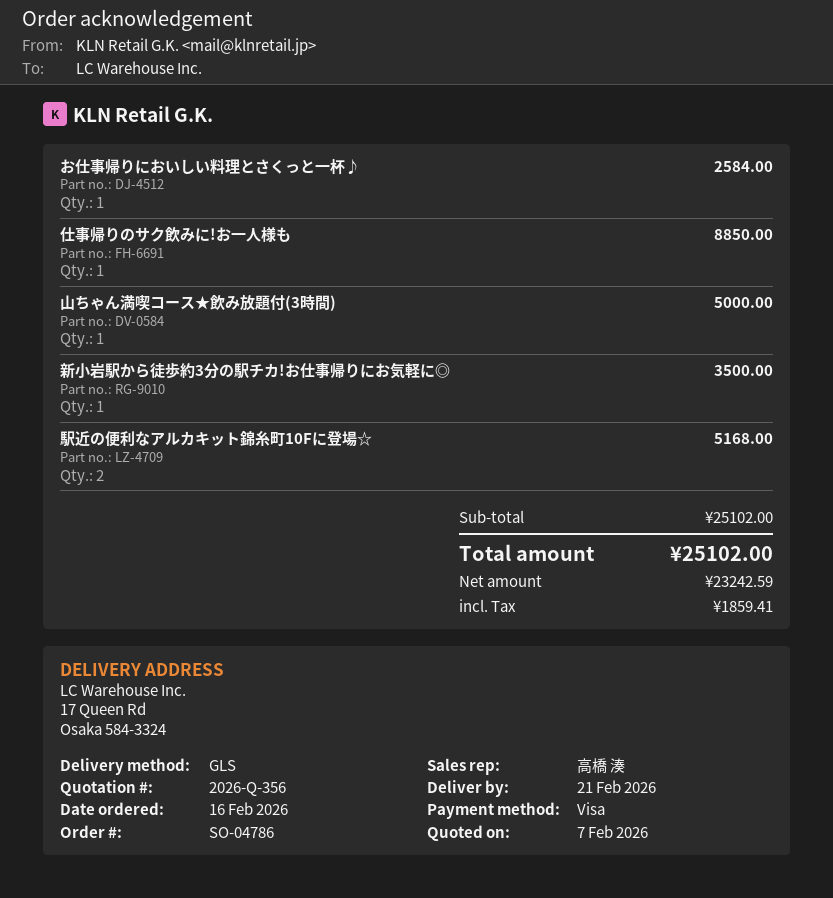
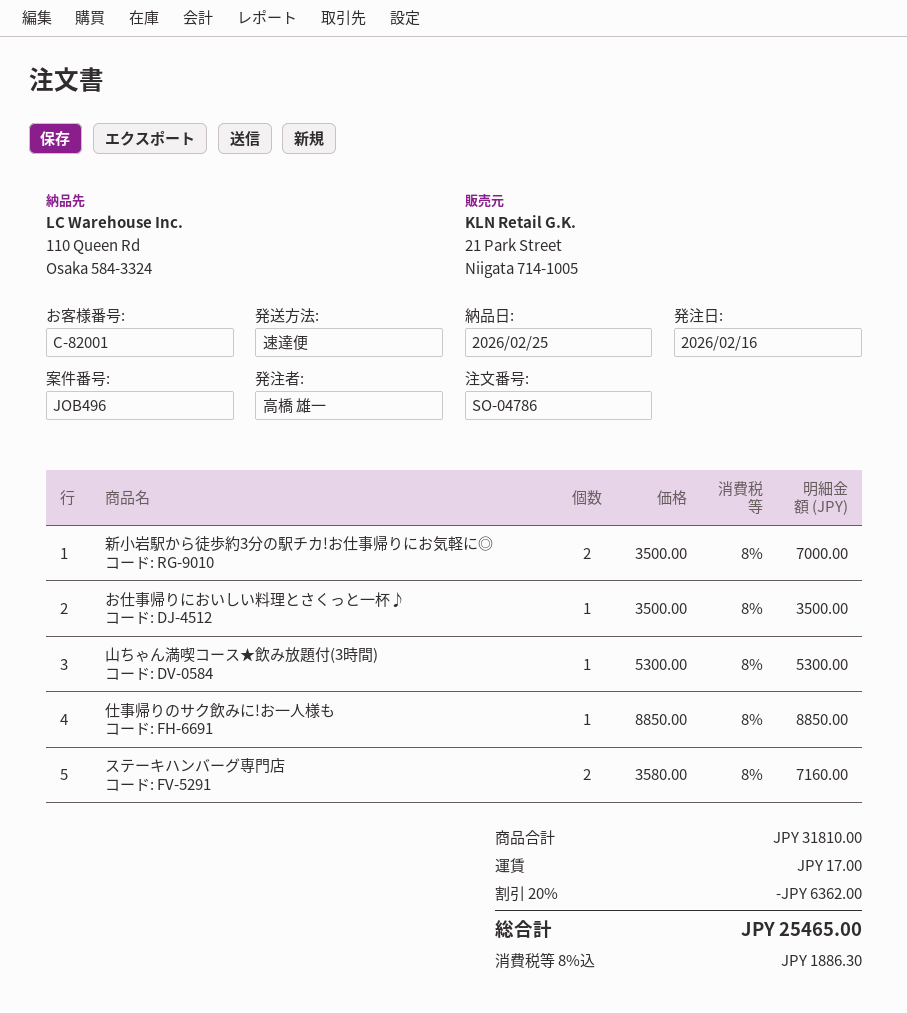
delivery date: 2026-02-21 -> 2026-02-25
shipping method: GLS -> express
ship to: 17 Queen Rd, Osaka 584-3324 -> 110 Queen Rd, Osaka 584-3324
お仕事帰りにおいしい料理とさくっと一杯♪: 1 for 2584.00 -> 1 for 3500.00
山ちゃん満喫コース★飲み放題付(3時間): 1 for 5000.00 -> 1 for 5300.00
新小岩駅から徒歩約3分の駅チカ!お仕事帰りにお気軽に◎: 1 for 3500.00 -> 2 for 7000.00
駅近の便利なアルカキット錦糸町10Fに登場☆: 2 for 5168.00 -> none
ステーキハンバーグ専門店: none -> 2 for 7160.00
subtotal: 25102.00 -> 31810.00
discount: none -> 20% = 6362.00
shipping: none -> 17.00
tax: 1859.41 -> 1886.30
total: 25102.00 -> 25465.00

